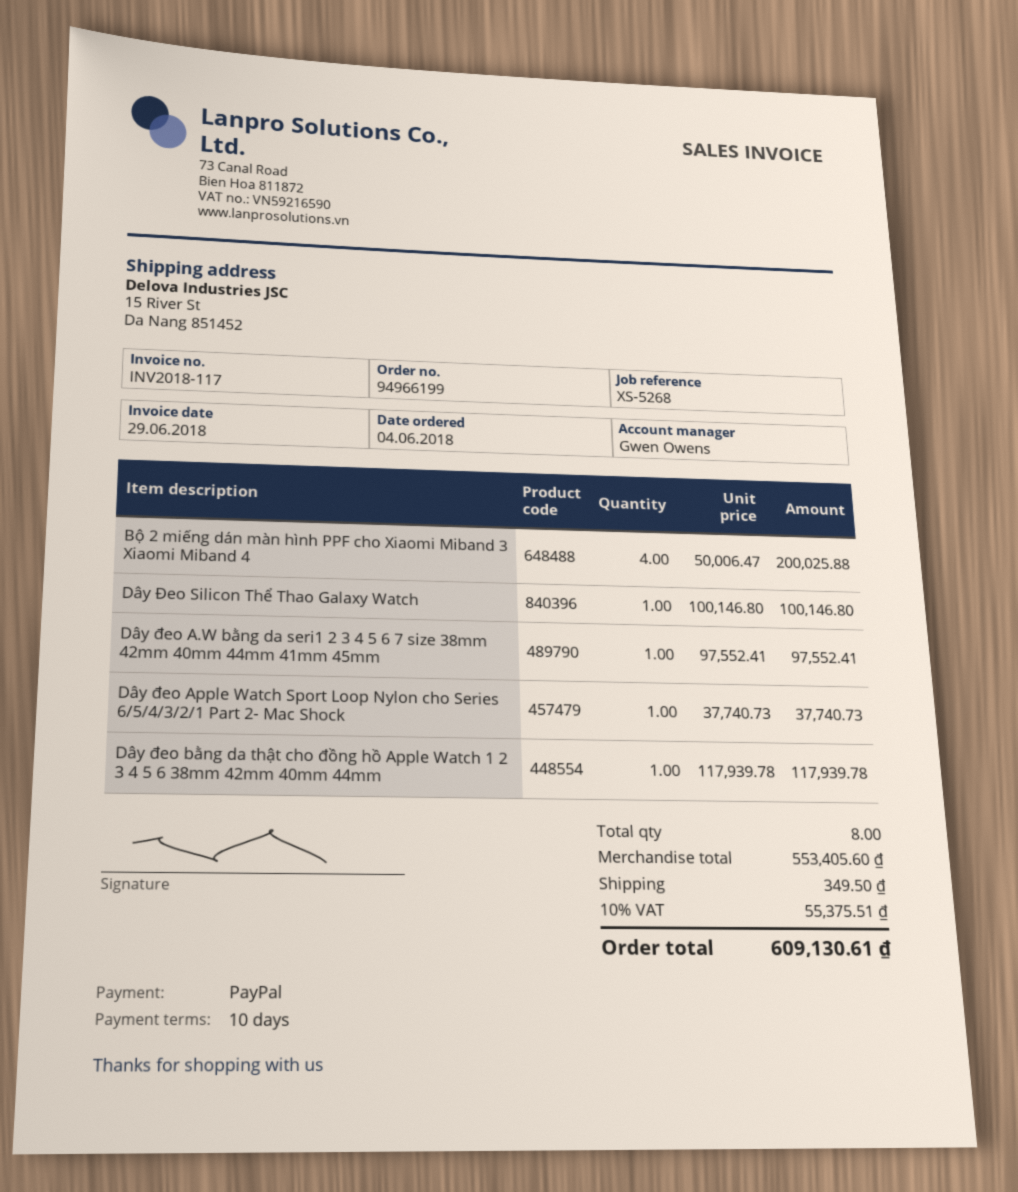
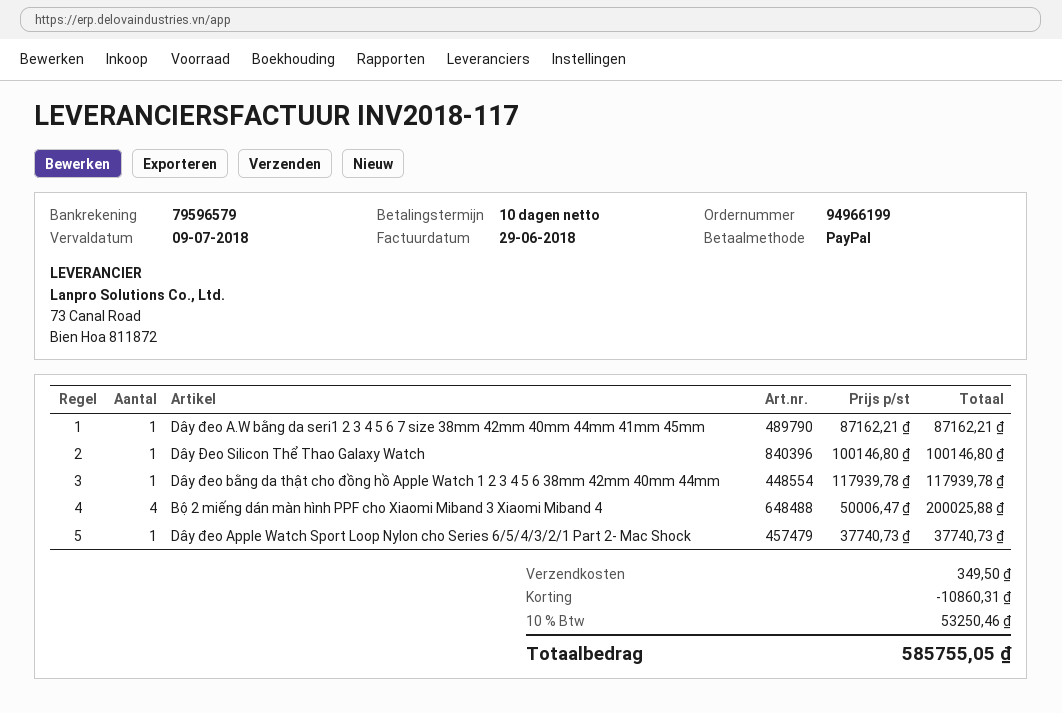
Dây đeo A.W bằng da seri1 2 3 4 5 6 7 size 38mm 42mm 40mm 44mm 41mm 45mm: 1 x 97552.41 = 97552.41 -> 1 x 87162.21 = 87162.21
discount: none -> 10860.31
tax: 10% = 55375.51 -> 10% = 53250.46
total: 609130.61 -> 585755.05

